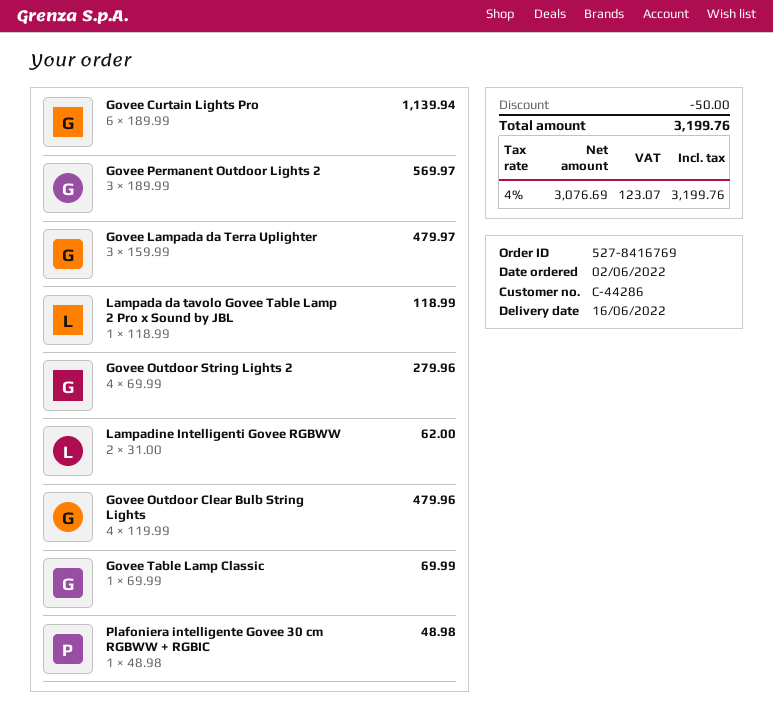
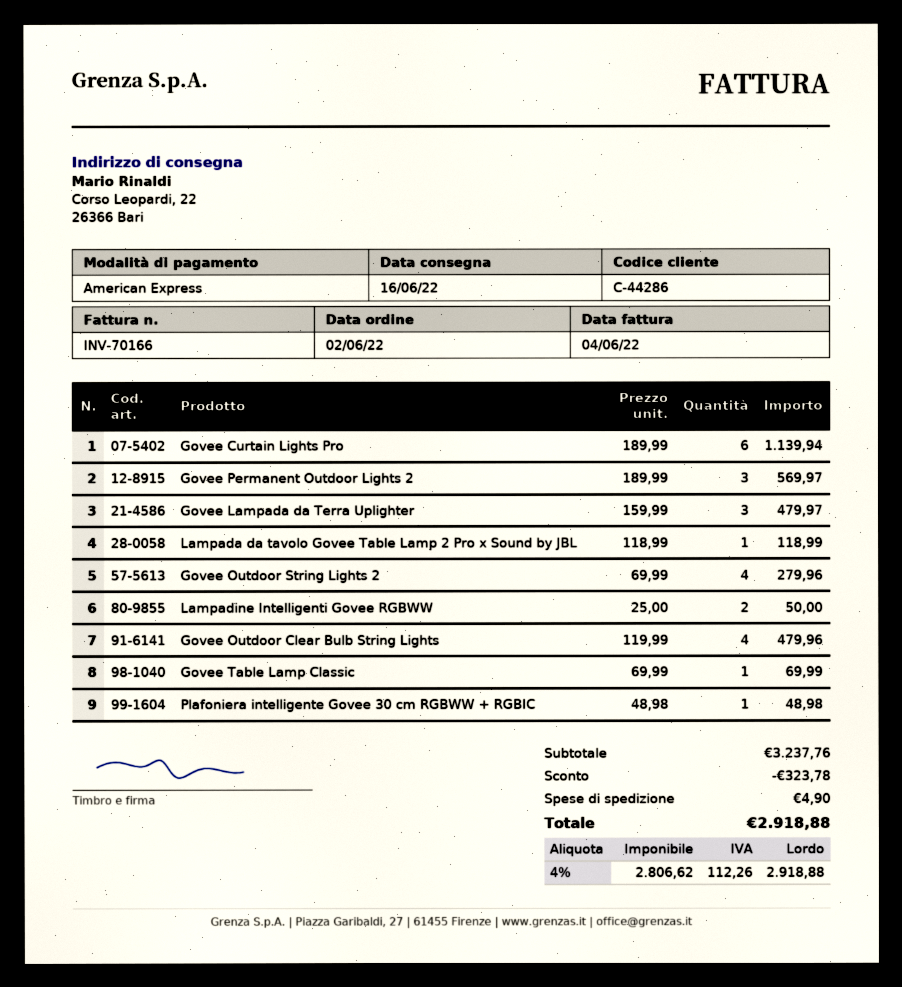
Lampadine Intelligenti Govee RGBWW: 2 x 31.00 = 62.00 -> 2 x 25.00 = 50.00
discount: 50.00 -> 323.78
shipping: none -> 4.90
net: 3076.69 -> 2806.62
tax: 4% = 123.07 -> 4% = 112.26
total: 3199.76 -> 2918.88

